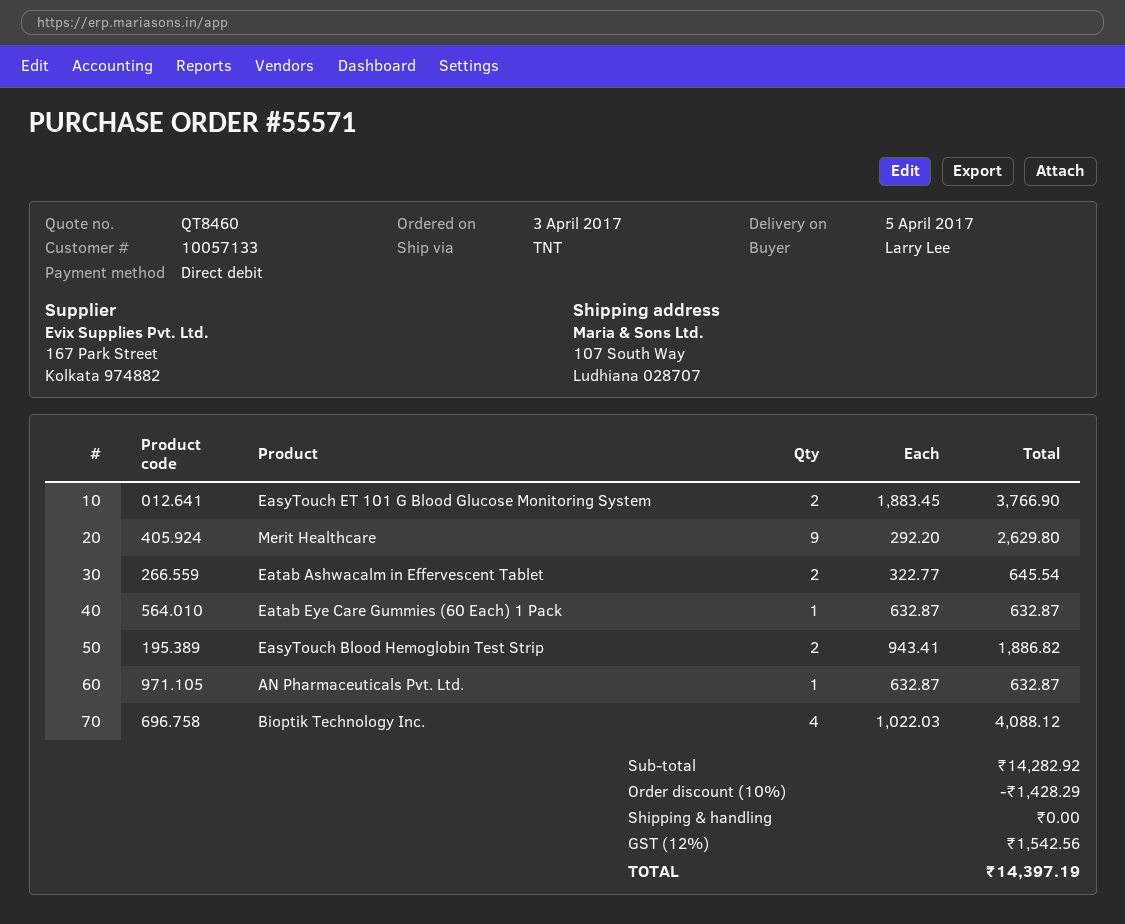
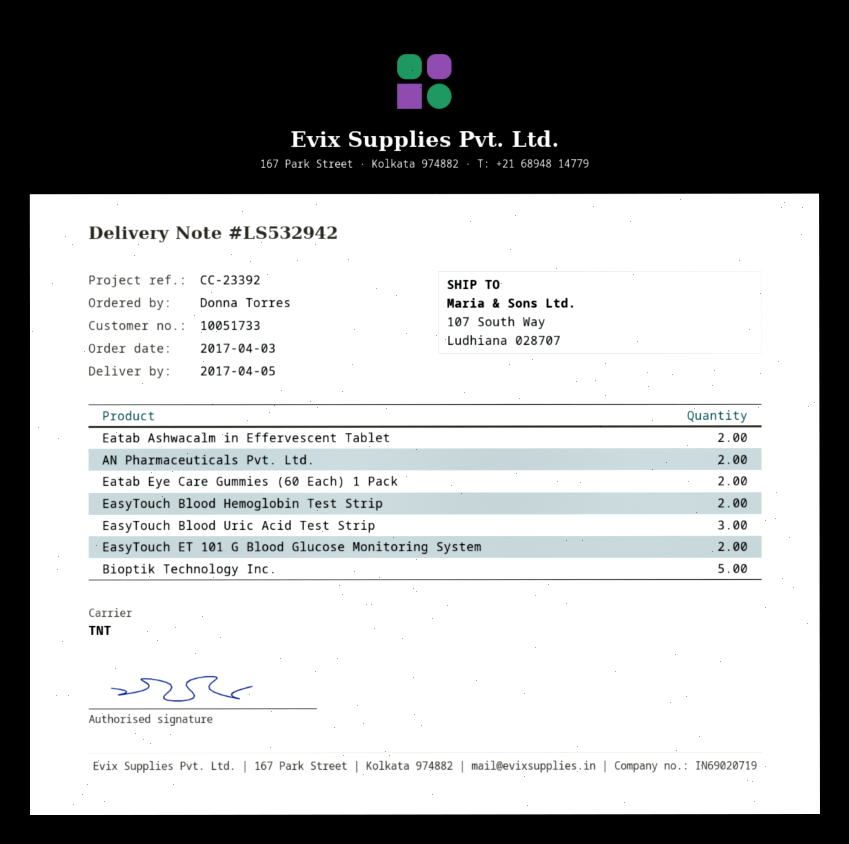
customer number: 10057133 -> 10051733
ordered by: Larry Lee -> Donna Torres
Merit Healthcare: 9 -> none
Eatab Eye Care Gummies (60 Each) 1 Pack: 1 -> 2
AN Pharmaceuticals Pvt. Ltd.: 1 -> 2
Bioptik Technology Inc.: 4 -> 5
EasyTouch Blood Uric Acid Test Strip: none -> 3

